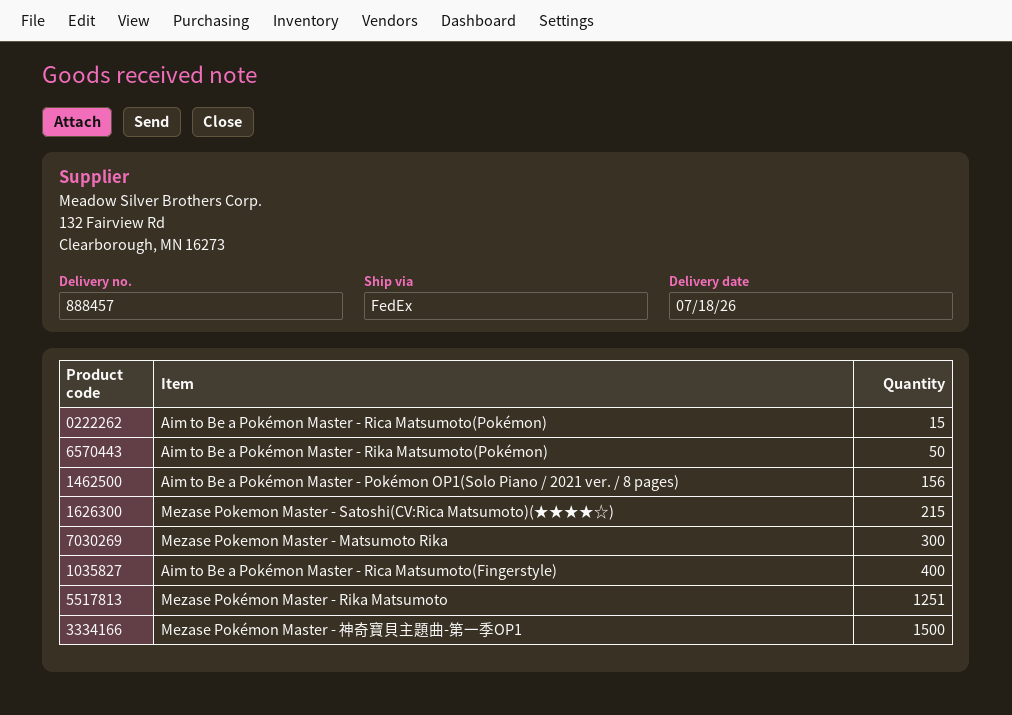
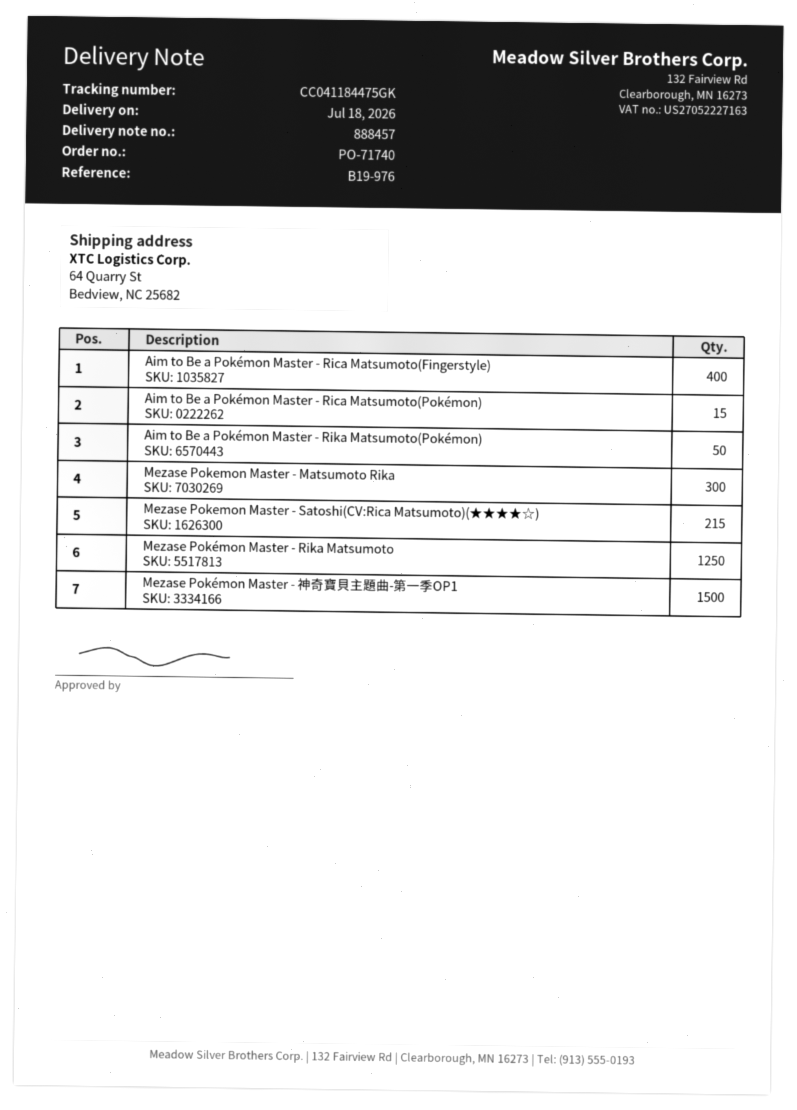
Aim to Be a Pokémon Master - Pokémon OP1(Solo Piano / 2021 ver. / 8 pages): 156 -> none
Mezase Pokémon Master - Rika Matsumoto: 1251 -> 1250

